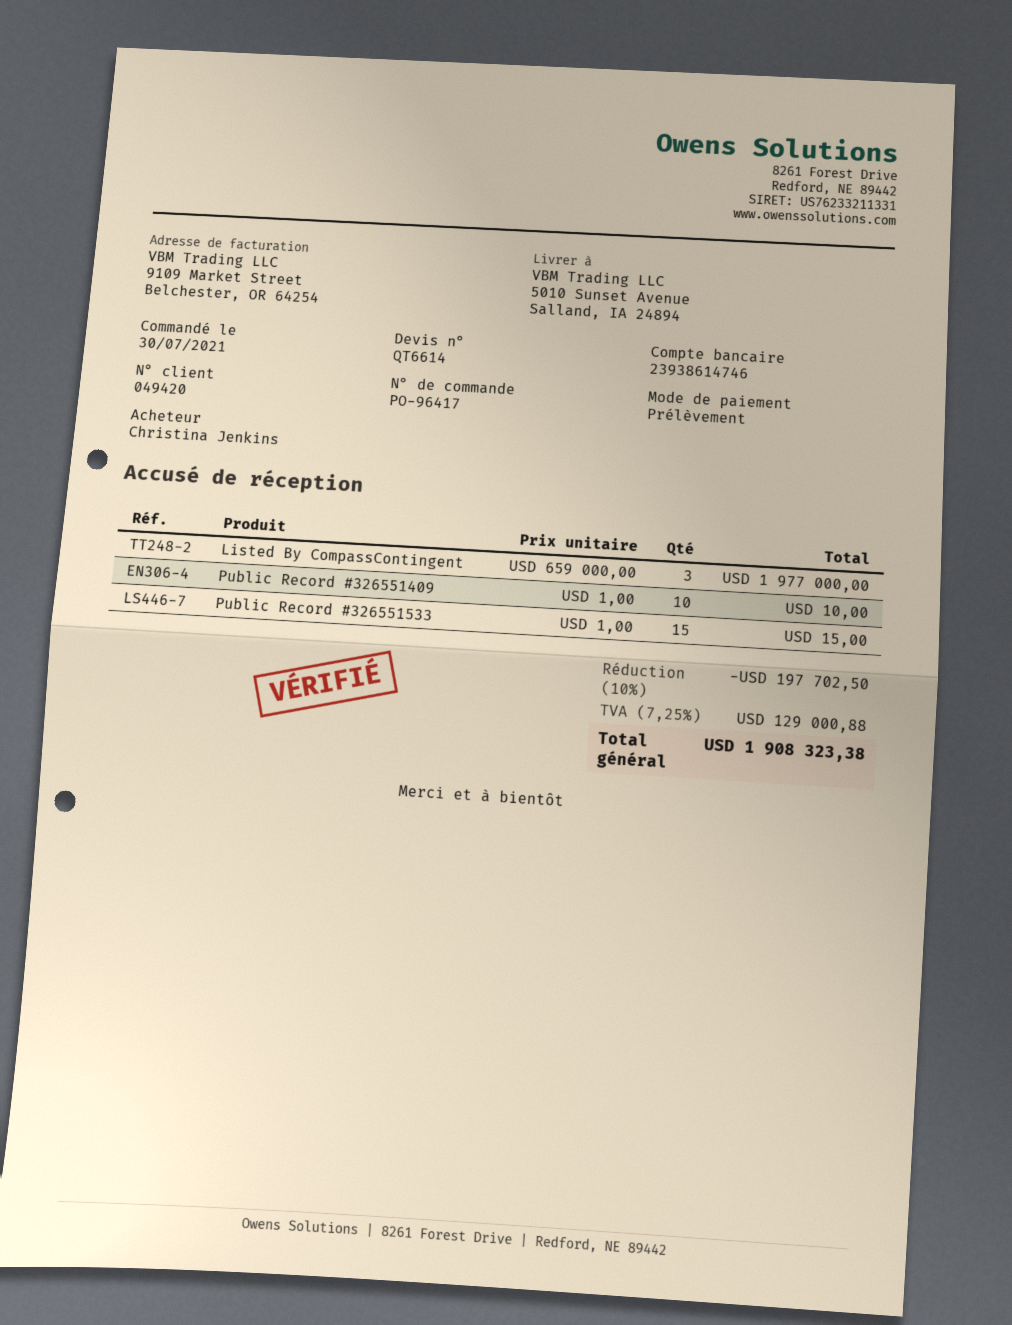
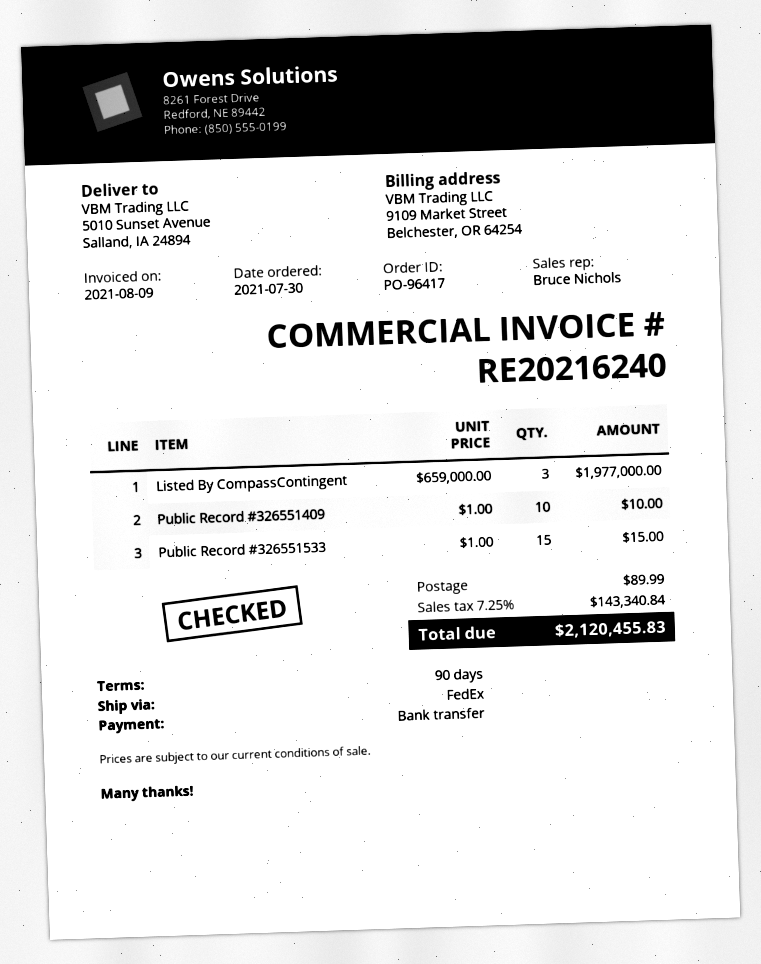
payment method: direct debit -> bank transfer
discount: 10% = 197702.50 -> none
shipping: none -> 89.99
tax: 7.25% = 129000.88 -> 7.25% = 143340.84
total: 1908323.38 -> 2120455.83

